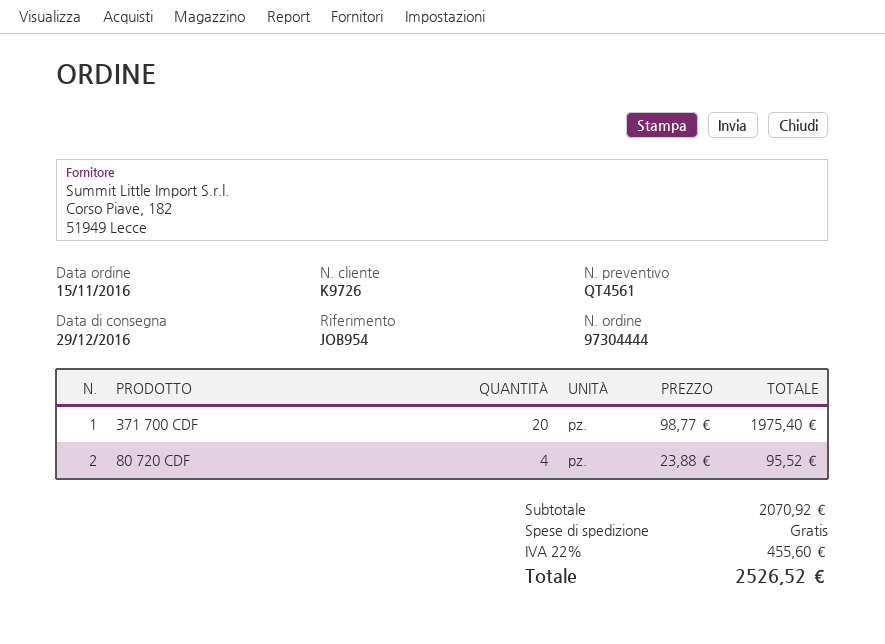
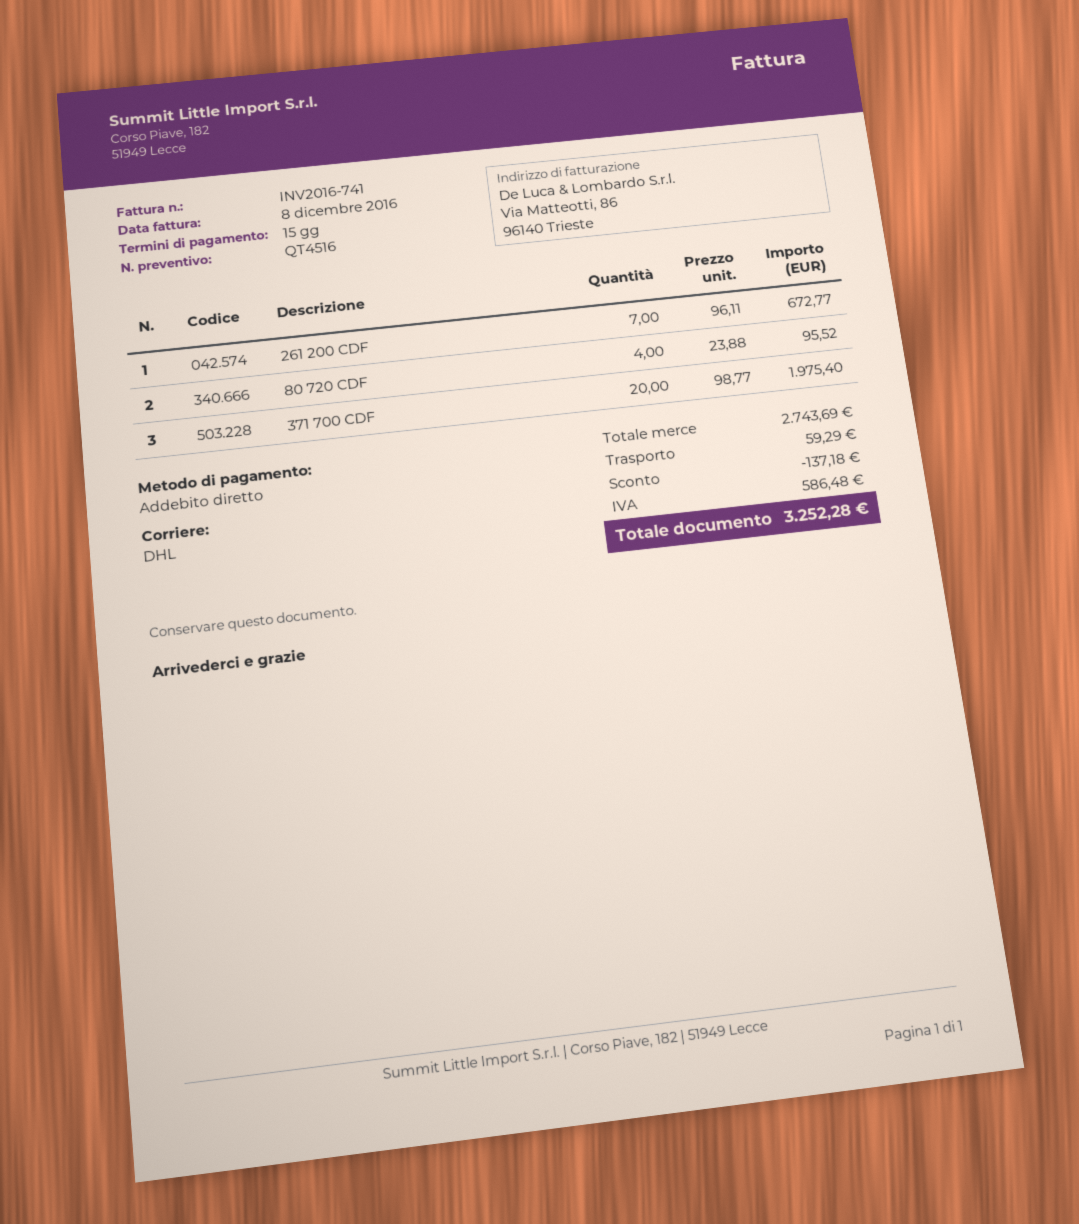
quote number: QT4561 -> QT4516
261 200 CDF: none -> 7 x 96.11 = 672.77
subtotal: 2070.92 -> 2743.69
discount: none -> 137.18
shipping: 0.00 -> 59.29
tax: 455.60 -> 586.48
total: 2526.52 -> 3252.28

